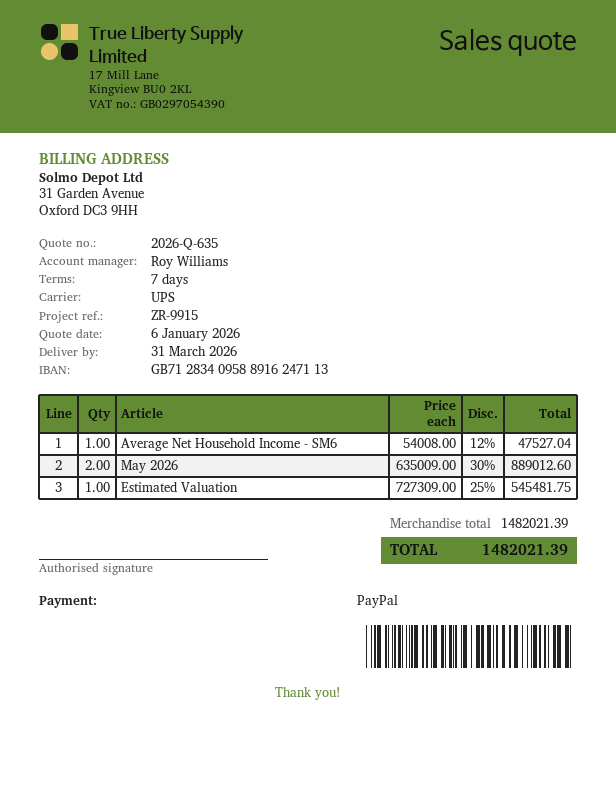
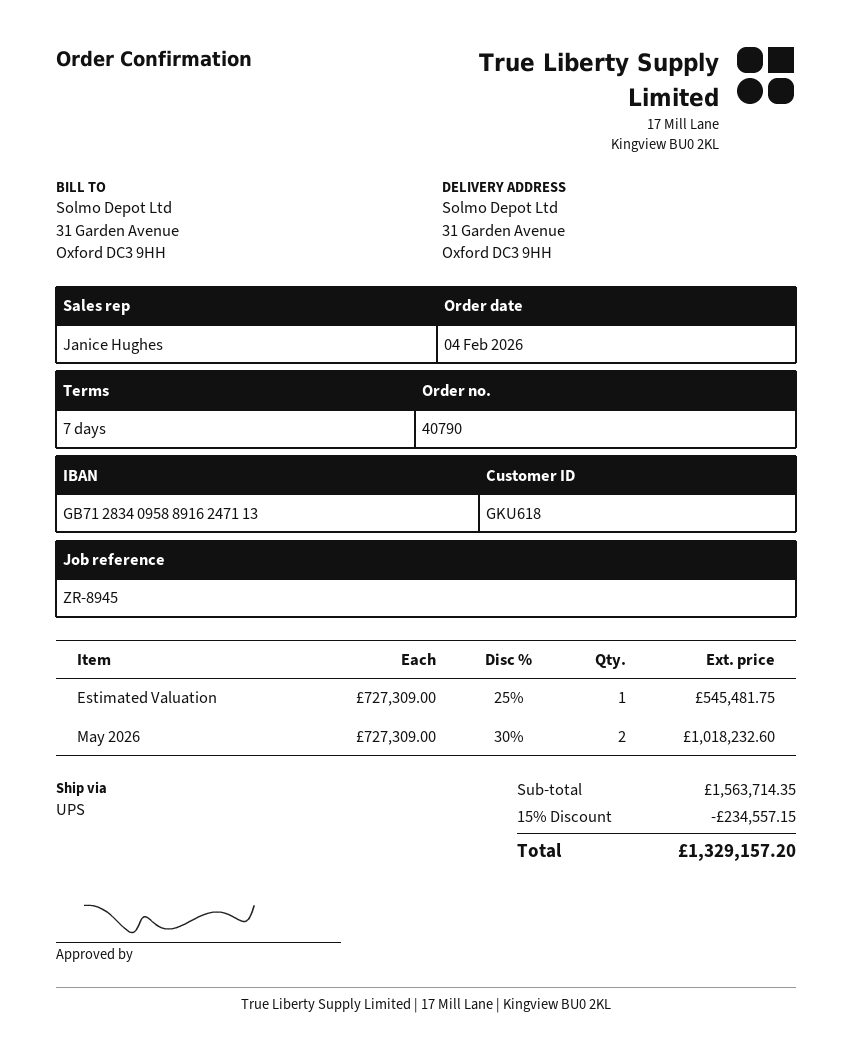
reference: ZR-9915 -> ZR-8945
sales rep: Roy Williams -> Janice Hughes
Average Net Household Income - SM6: 1 x 54008.00 - 12% = 47527.04 -> none
May 2026: 2 x 635009.00 - 30% = 889012.60 -> 2 x 727309.00 - 30% = 1018232.60
subtotal: 1482021.39 -> 1563714.35
discount: none -> 15% = 234557.15
total: 1482021.39 -> 1329157.20

